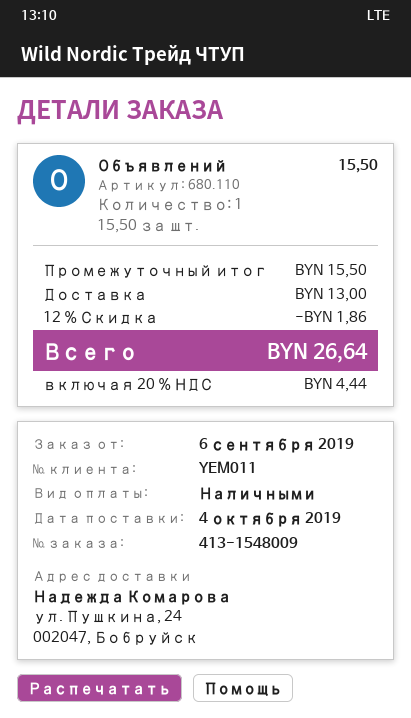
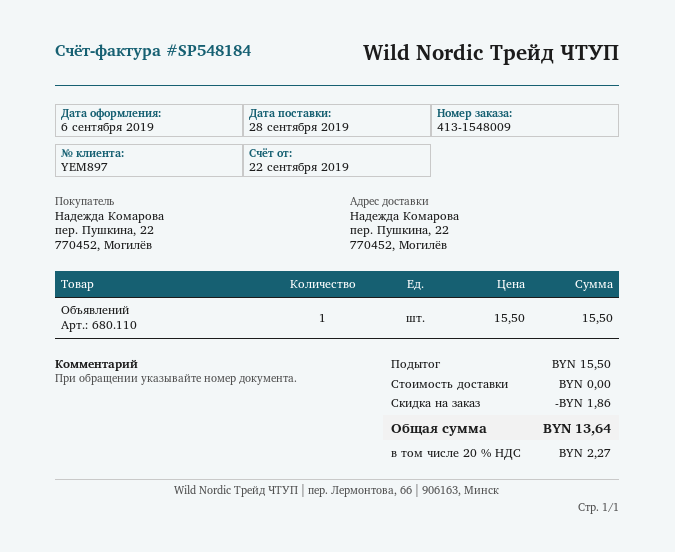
delivery date: 2019-10-04 -> 2019-09-28
customer number: YEM011 -> YEM897
ship to: ул. Пушкина, 24, 002047, Бобруйск -> пер. Пушкина, 22, 770452, Могилёв
shipping: 13.00 -> 0.00
tax: 20% = 4.44 -> 20% = 2.27
total: 26.64 -> 13.64

